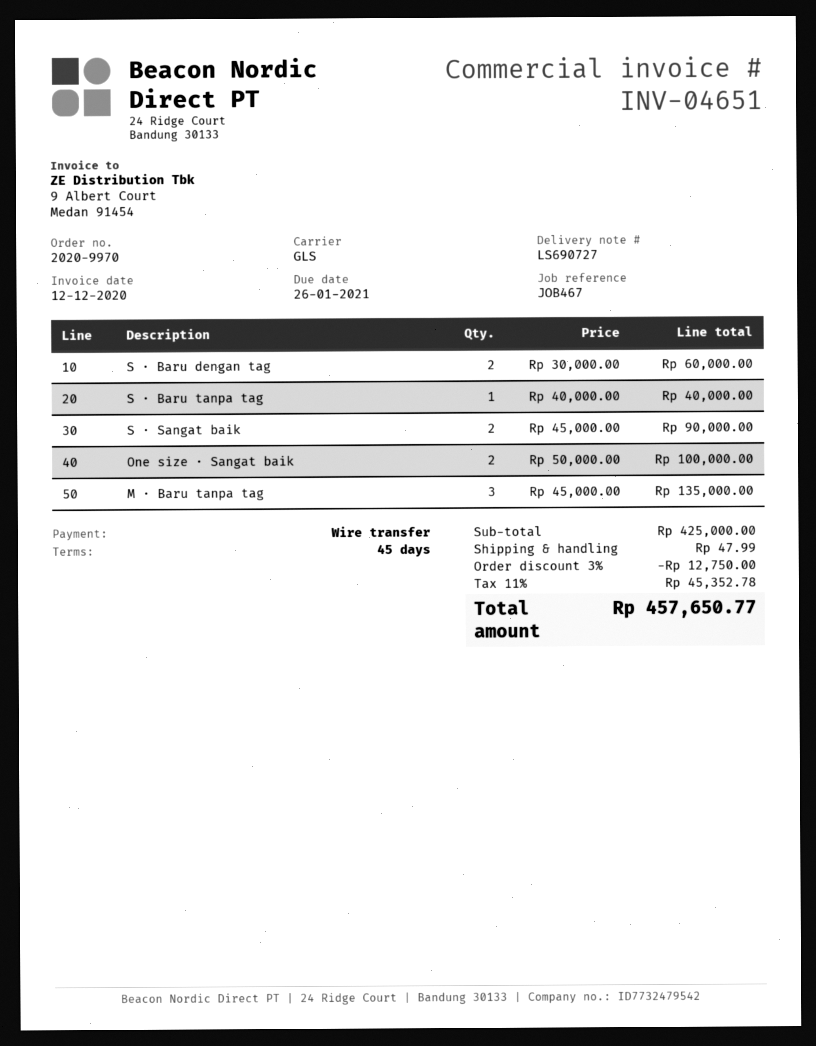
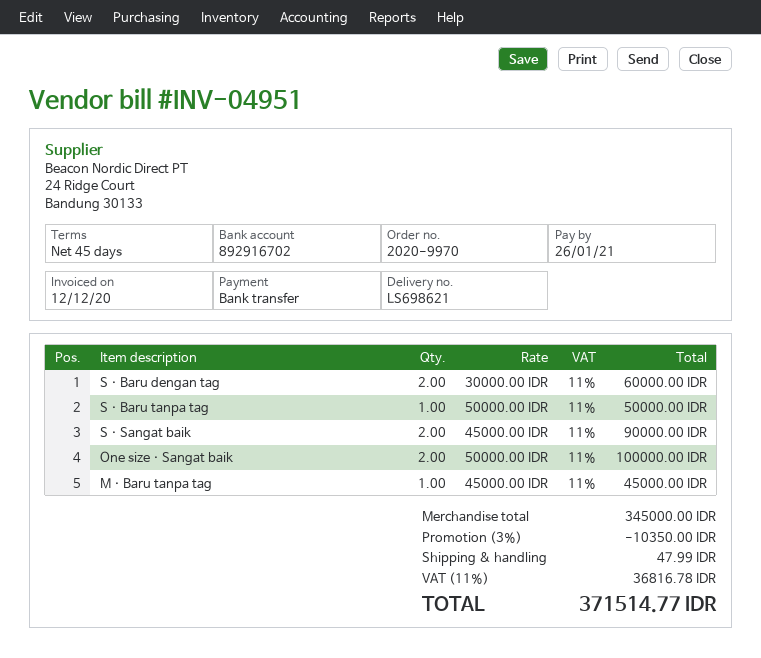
delivery note number: LS690727 -> LS698621
invoice number: INV-04651 -> INV-04951
S · Baru tanpa tag: 1 x 40000.00 = 40000.00 -> 1 x 50000.00 = 50000.00
M · Baru tanpa tag: 3 x 45000.00 = 135000.00 -> 1 x 45000.00 = 45000.00
subtotal: 425000.00 -> 345000.00
discount: 3% = 12750.00 -> 3% = 10350.00
tax: 11% = 45352.78 -> 11% = 36816.78
total: 457650.77 -> 371514.77

